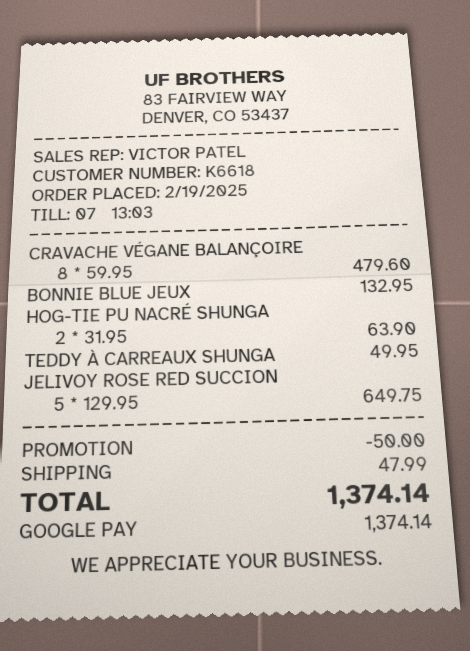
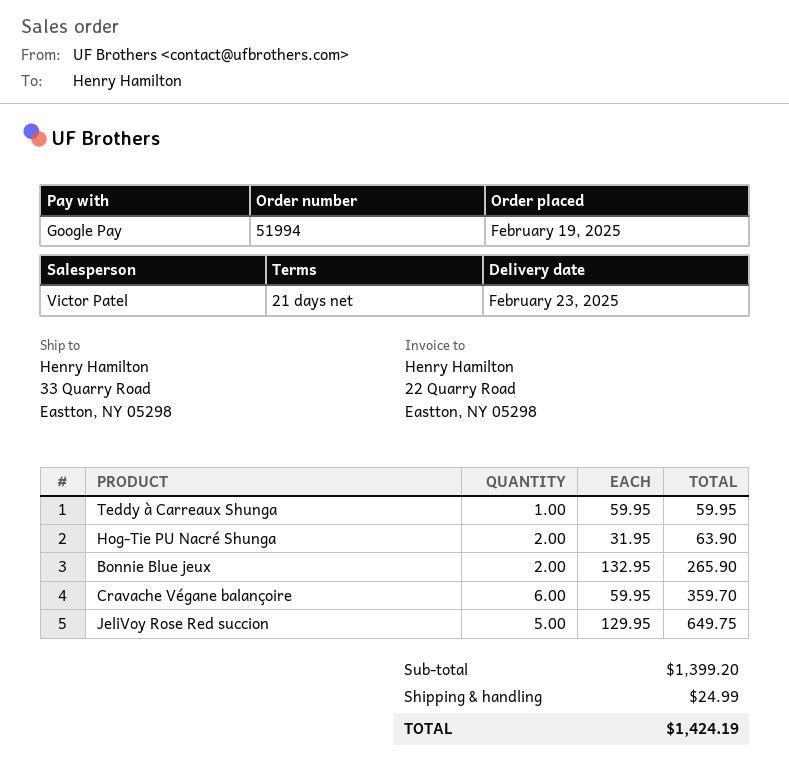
CRAVACHE VÉGANE BALANÇOIRE: 8 x 59.95 = 479.60 -> 6 x 59.95 = 359.70
BONNIE BLUE JEUX: 1 x 132.95 = 132.95 -> 2 x 132.95 = 265.90
TEDDY À CARREAUX SHUNGA: 1 x 49.95 = 49.95 -> 1 x 59.95 = 59.95
discount: 50.00 -> none
shipping: 47.99 -> 24.99
total: 1374.14 -> 1424.19

